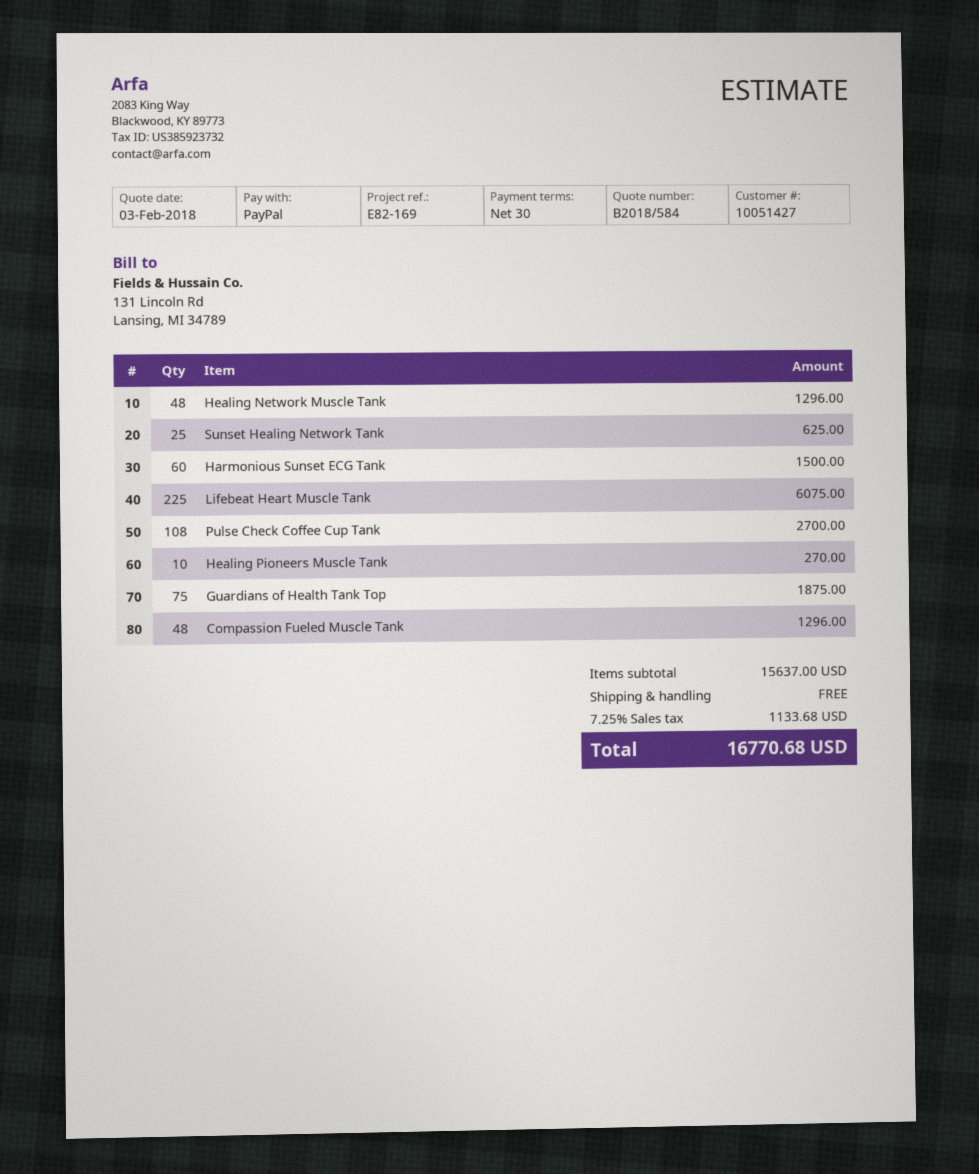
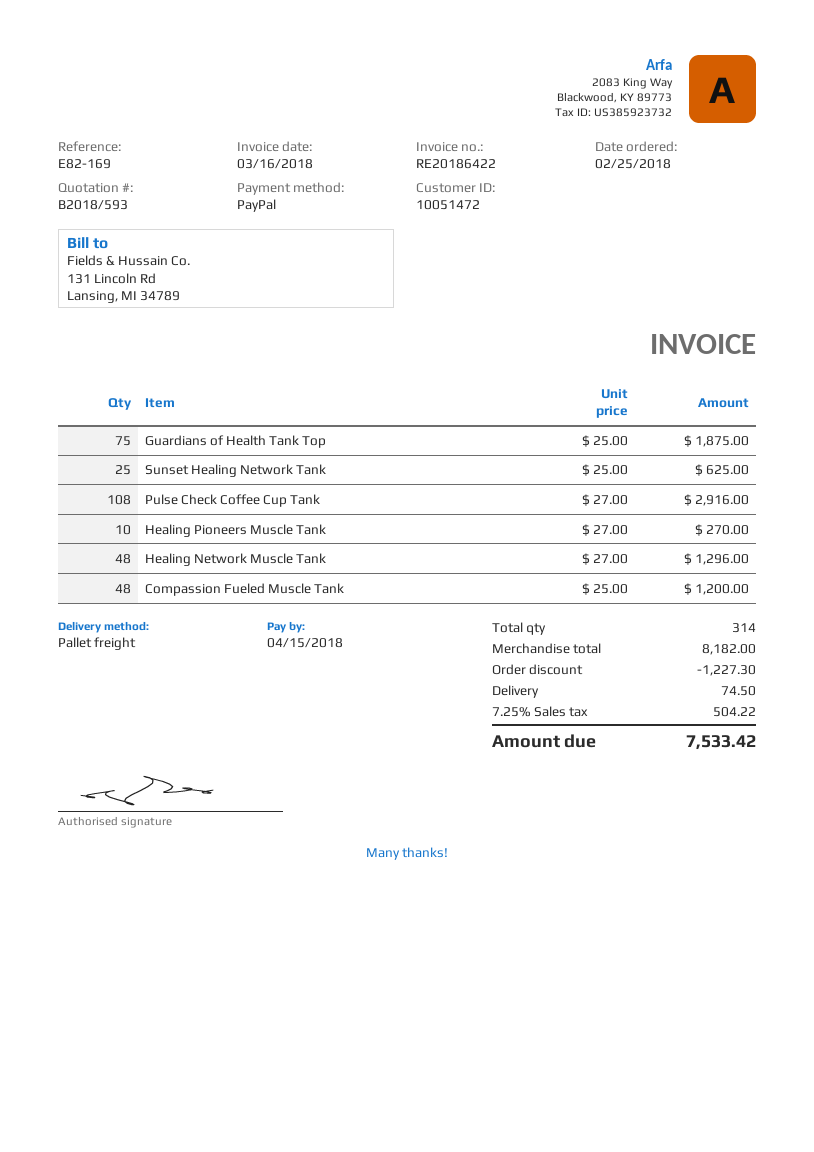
quote number: B2018/584 -> B2018/593
customer number: 10051427 -> 10051472
Harmonious Sunset ECG Tank: 60 for 1500.00 -> none
Lifebeat Heart Muscle Tank: 225 for 6075.00 -> none
Pulse Check Coffee Cup Tank: 108 for 2700.00 -> 108 for 2916.00
Compassion Fueled Muscle Tank: 48 for 1296.00 -> 48 for 1200.00
subtotal: 15637.00 -> 8182.00
discount: none -> 1227.30
shipping: 0.00 -> 74.50
tax: 7.25% = 1133.68 -> 7.25% = 504.22
total: 16770.68 -> 7533.42

